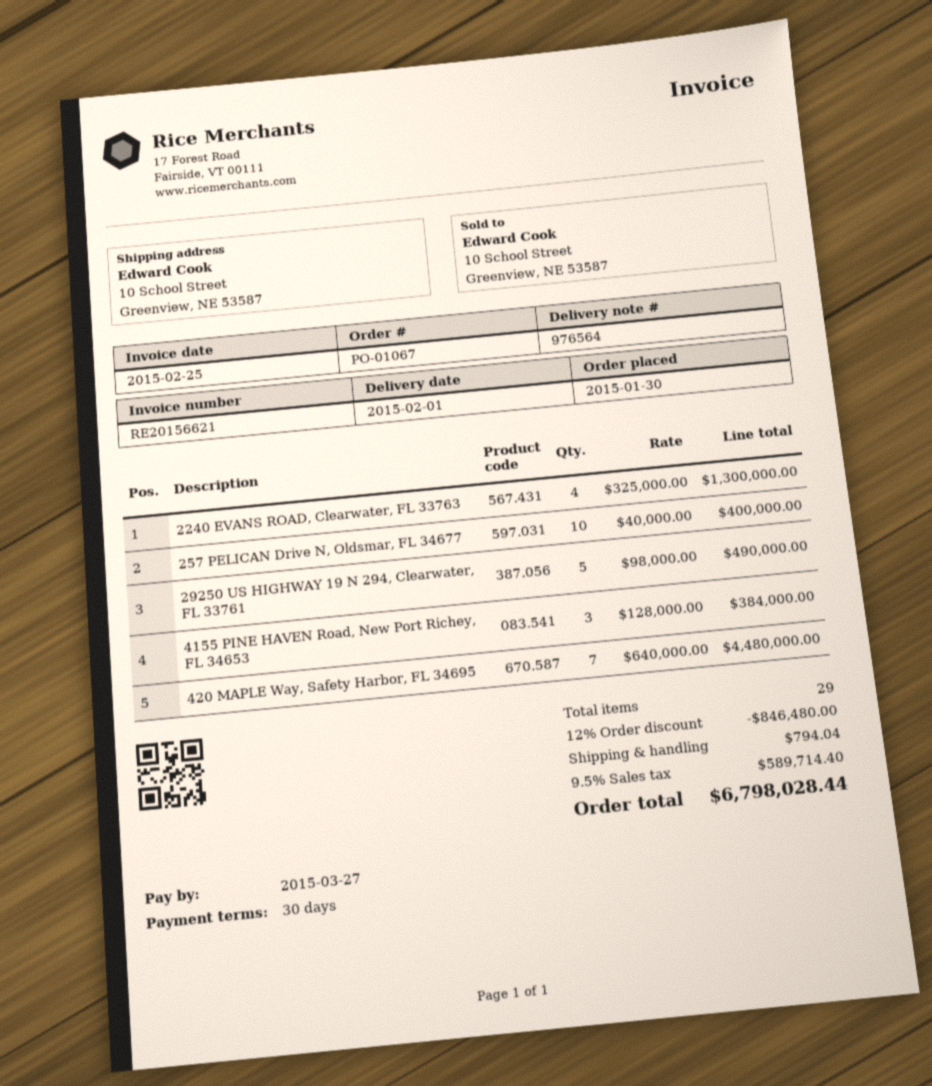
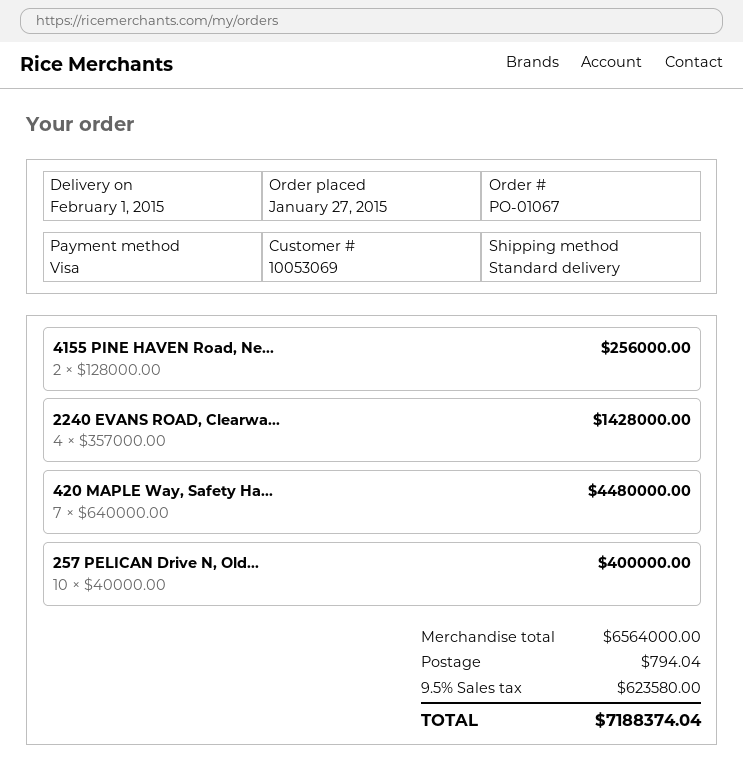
order date: 2015-01-30 -> 2015-01-27
2240 EVANS ROAD, Clearwater, FL 33763: 4 x 325000.00 = 1300000.00 -> 4 x 357000.00 = 1428000.00
29250 US HIGHWAY 19 N 294, Clearwater, FL 33761: 5 x 98000.00 = 490000.00 -> none
4155 PINE HAVEN Road, New Port Richey, FL 34653: 3 x 128000.00 = 384000.00 -> 2 x 128000.00 = 256000.00
discount: 12% = 846480.00 -> none
tax: 9.5% = 589714.40 -> 9.5% = 623580.00
total: 6798028.44 -> 7188374.04

